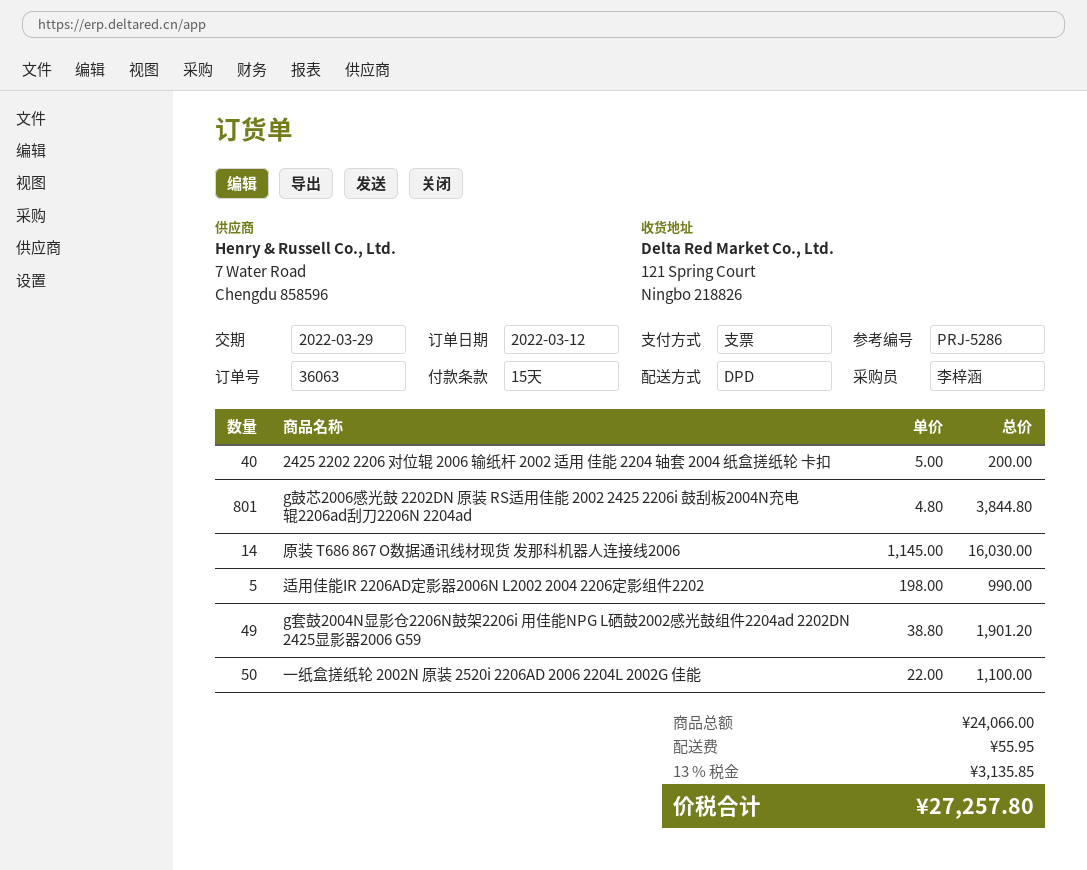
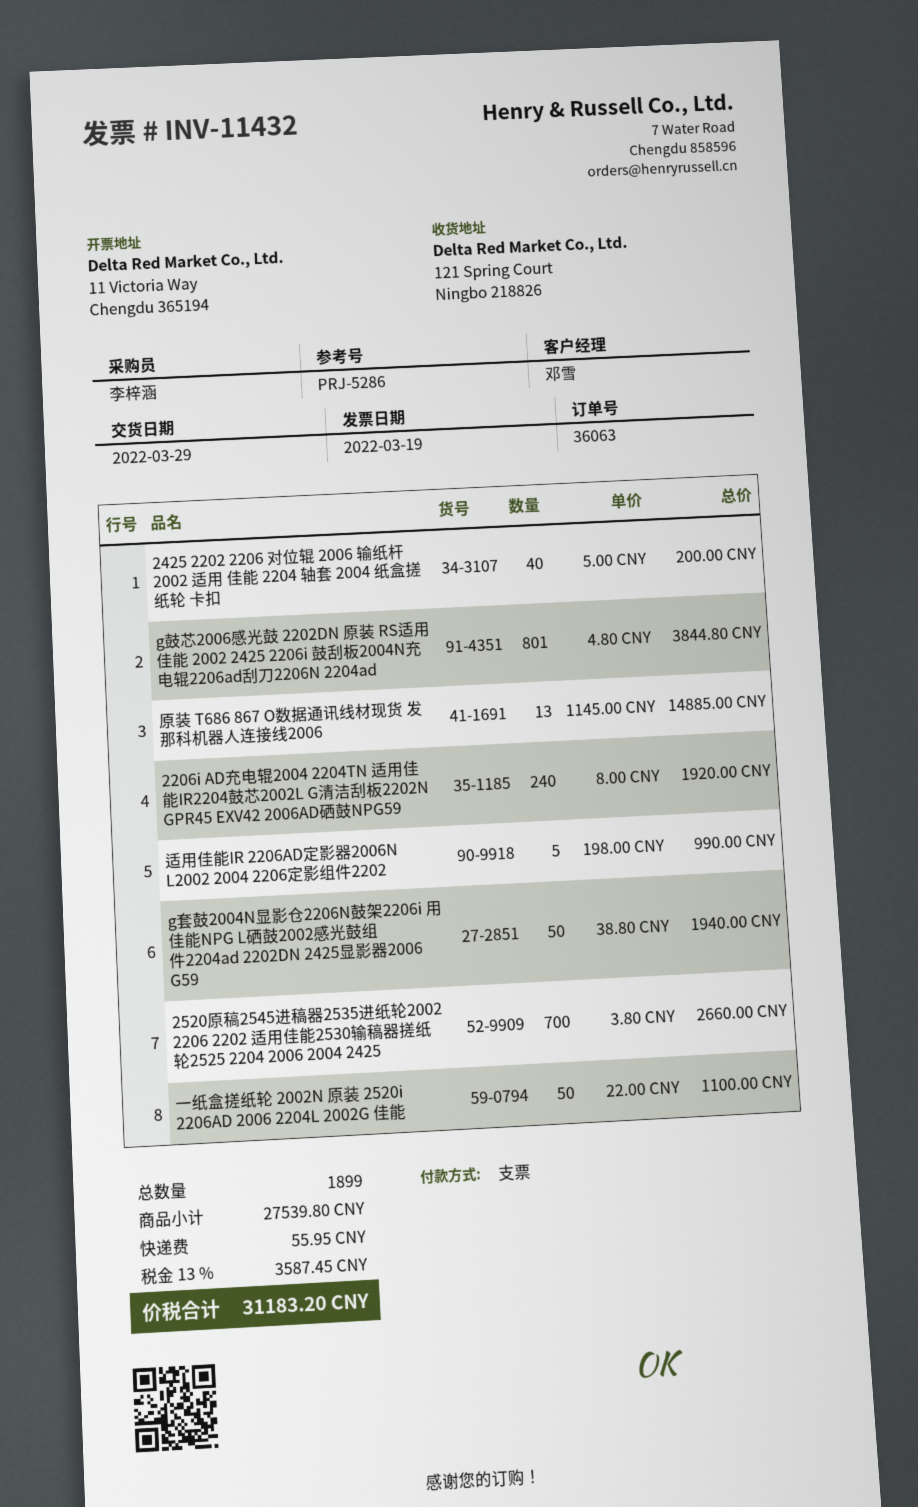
原装 T686 867 O数据通讯线材现货 发那科机器人连接线2006: 14 x 1145.00 = 16030.00 -> 13 x 1145.00 = 14885.00
g套鼓2004N显影仓2206N鼓架2206i 用佳能NPG L硒鼓2002感光鼓组件2204ad 2202DN 2425显影器2006 G59: 49 x 38.80 = 1901.20 -> 50 x 38.80 = 1940.00
2206i AD充电辊2004 2204TN 适用佳能IR2204鼓芯2002L G清洁刮板2202N GPR45 EXV42 2006AD硒鼓NPG59: none -> 240 x 8.00 = 1920.00
2520原稿2545进稿器2535进纸轮2002 2206 2202 适用佳能2530输稿器搓纸轮2525 2204 2006 2004 2425: none -> 700 x 3.80 = 2660.00
subtotal: 24066.00 -> 27539.80
tax: 13% = 3135.85 -> 13% = 3587.45
total: 27257.80 -> 31183.20

